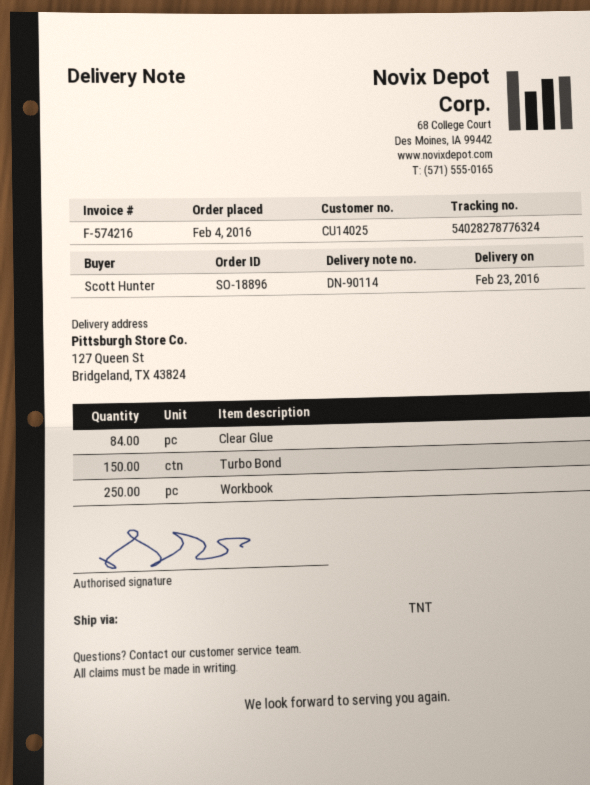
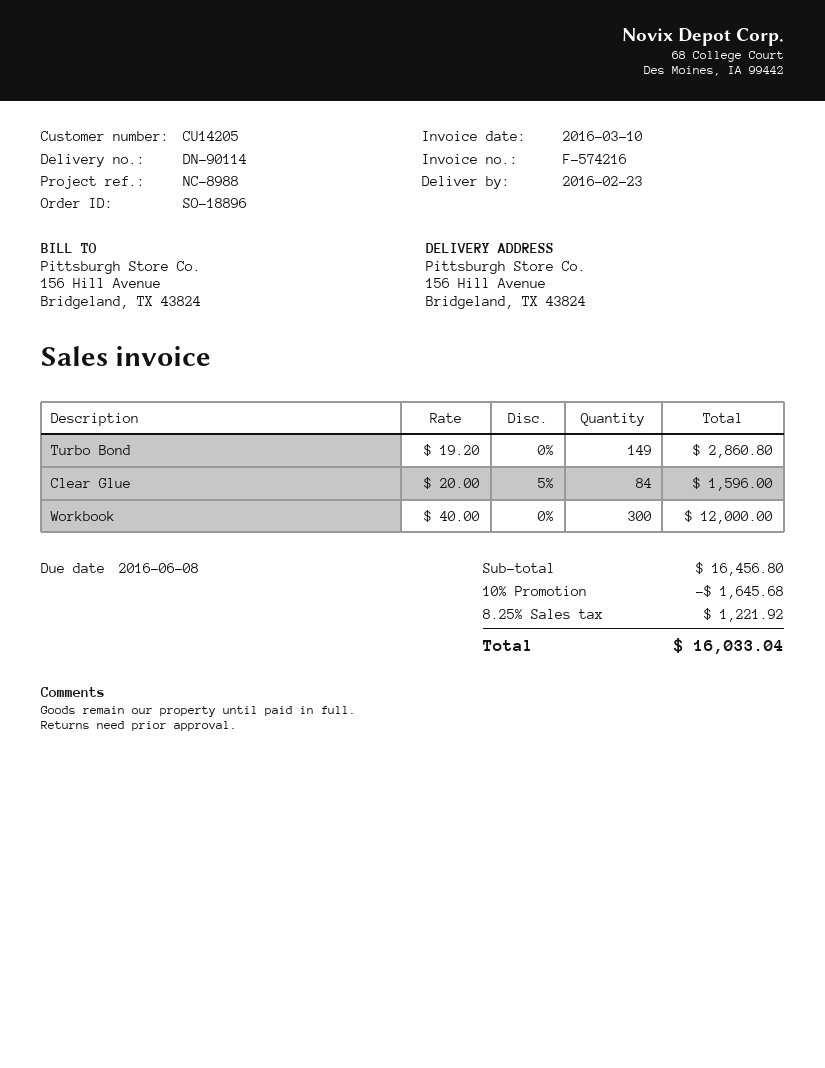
customer number: CU14025 -> CU14205
ship to: 127 Queen St, Bridgeland, TX 43824 -> 156 Hill Avenue, Bridgeland, TX 43824
Turbo Bond: 150 -> 149
Workbook: 250 -> 300

